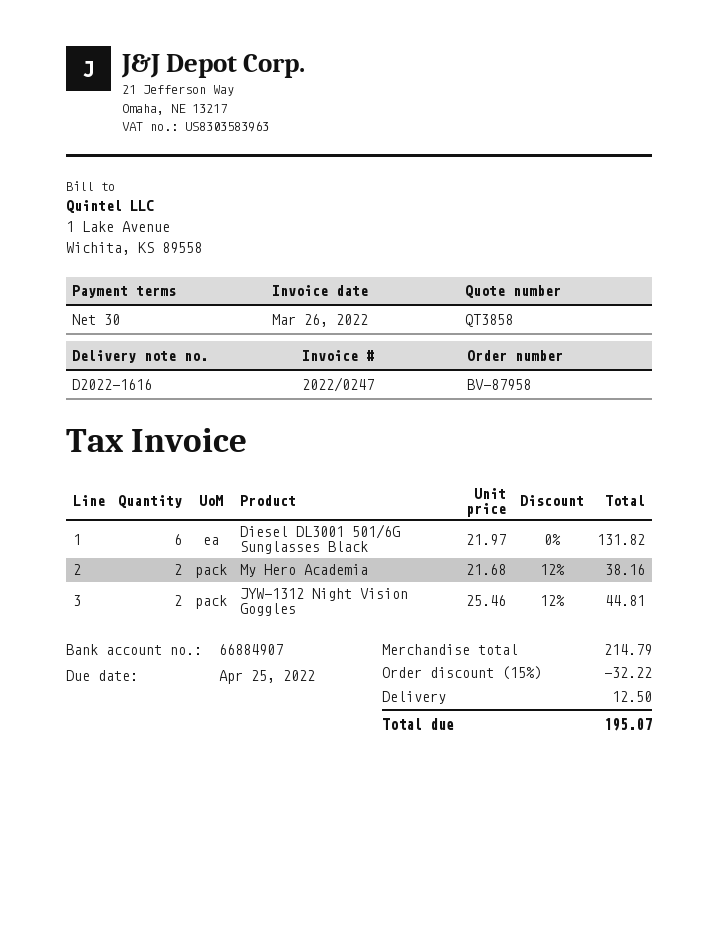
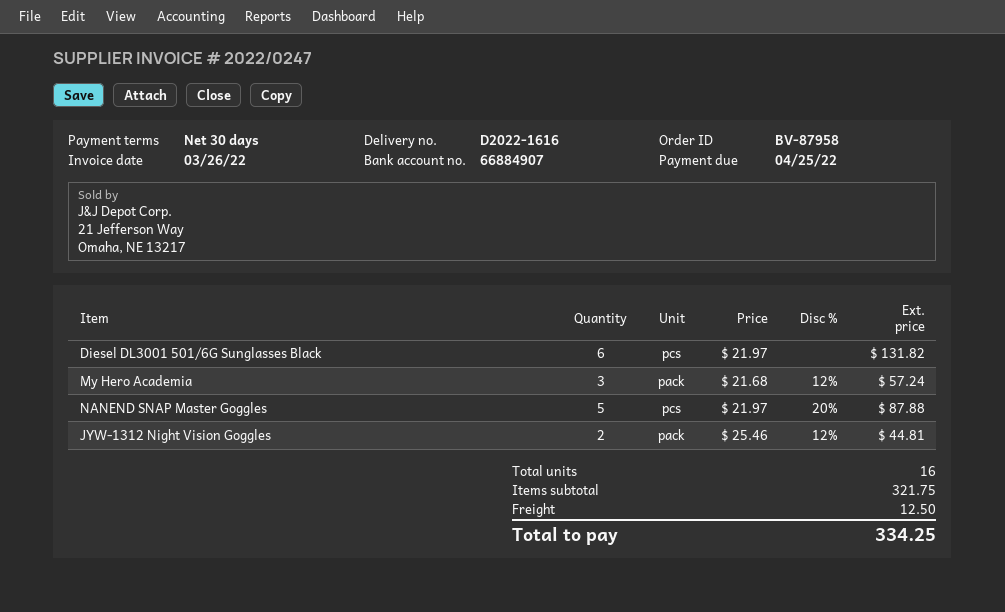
My Hero Academia: 2 x 21.68 - 12% = 38.16 -> 3 x 21.68 - 12% = 57.24
NANEND SNAP Master Goggles: none -> 5 x 21.97 - 20% = 87.88
subtotal: 214.79 -> 321.75
discount: 15% = 32.22 -> none
total: 195.07 -> 334.25

